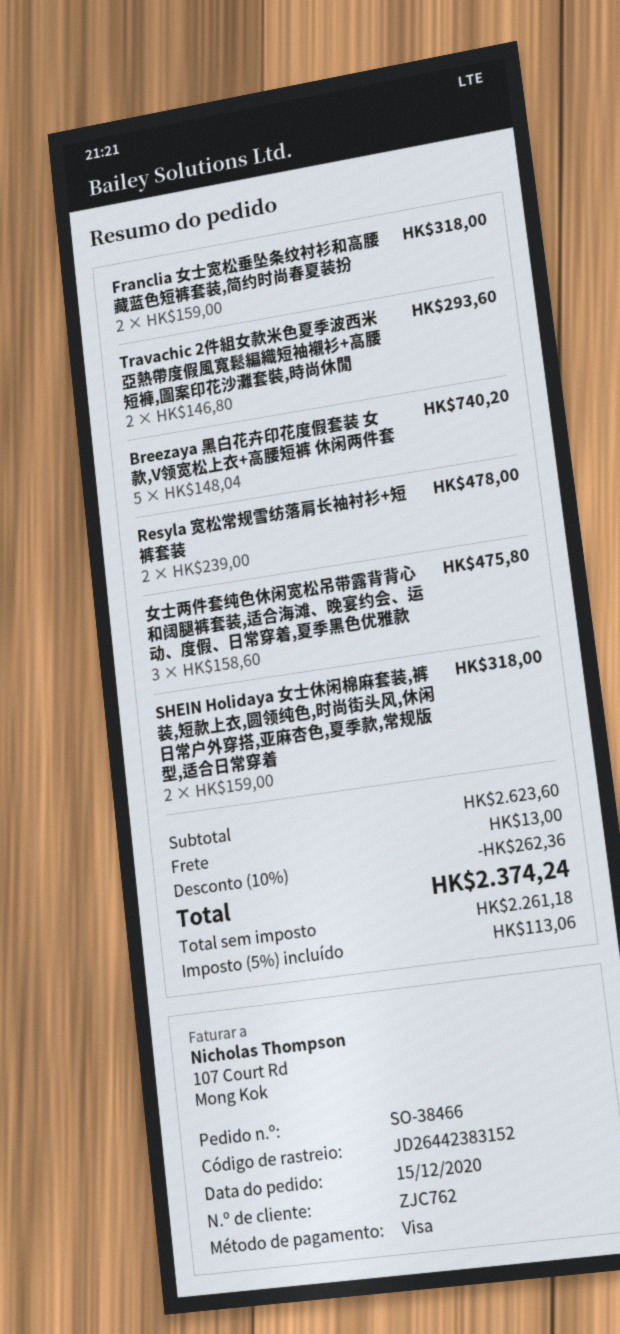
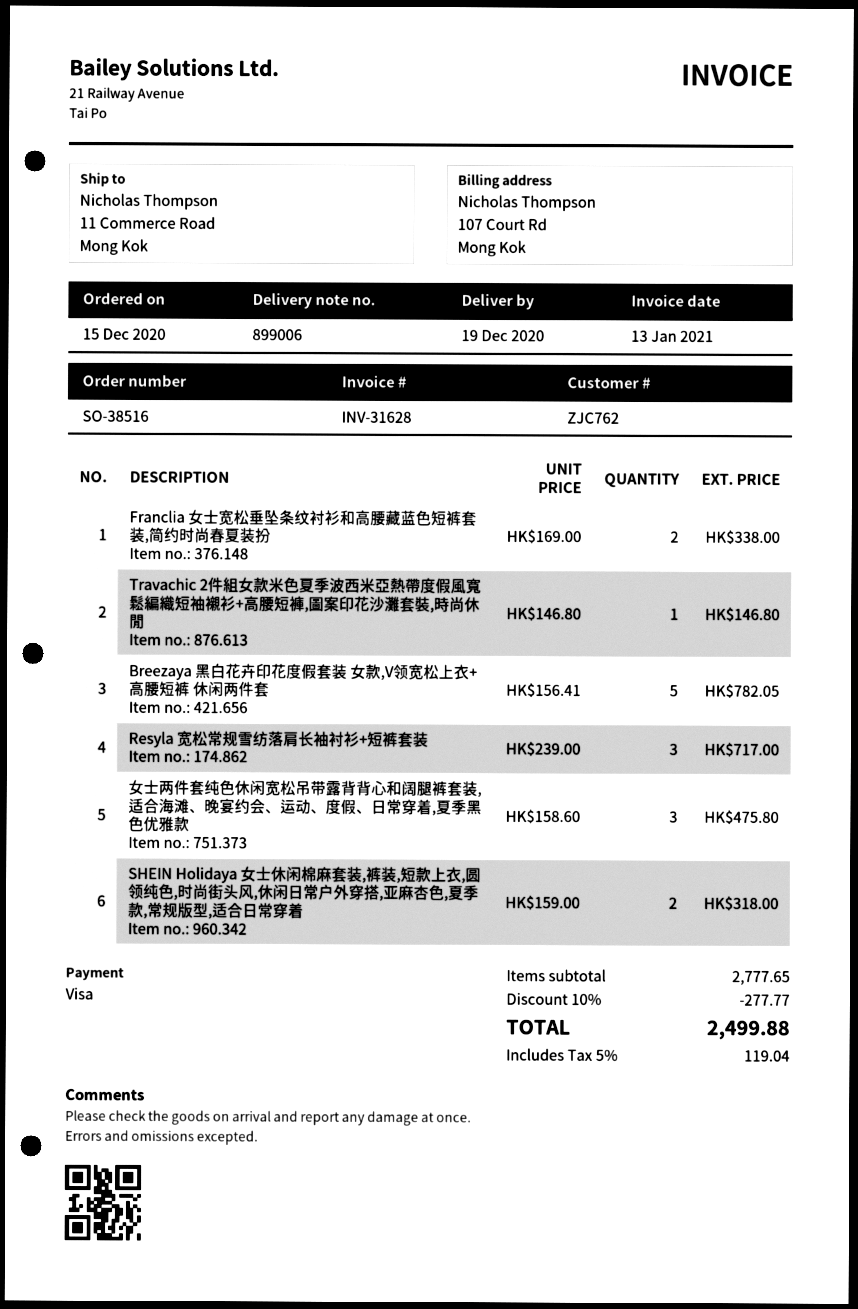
order number: SO-38466 -> SO-38516
Franclia 女士宽松垂坠条纹衬衫和高腰藏蓝色短裤套装,简约时尚春夏装扮: 2 x 159.00 = 318.00 -> 2 x 169.00 = 338.00
Travachic 2件組女款米色夏季波西米亞熱帶度假風寬鬆編織短袖襯衫+高腰短褲,圖案印花沙灘套裝,時尚休閒: 2 x 146.80 = 293.60 -> 1 x 146.80 = 146.80
Breezaya 黑白花卉印花度假套装 女款,V领宽松上衣+高腰短裤 休闲两件套: 5 x 148.04 = 740.20 -> 5 x 156.41 = 782.05
Resyla 宽松常规雪纺落肩长袖衬衫+短裤套装: 2 x 239.00 = 478.00 -> 3 x 239.00 = 717.00
subtotal: 2623.60 -> 2777.65
discount: 10% = 262.36 -> 10% = 277.77
shipping: 13.00 -> none
tax: 5% = 113.06 -> 5% = 119.04
total: 2374.24 -> 2499.88

